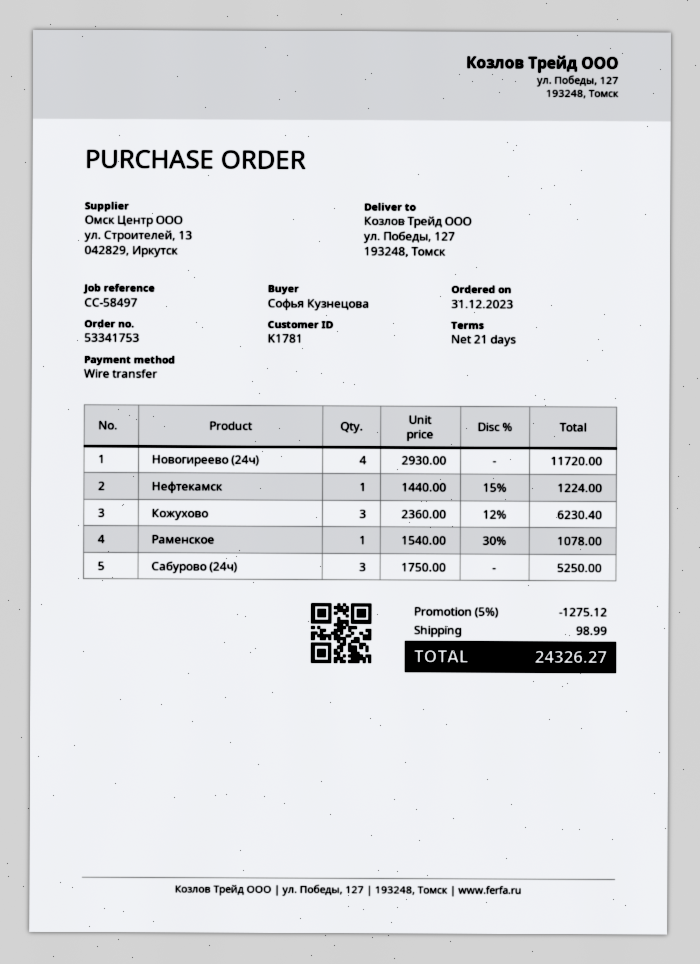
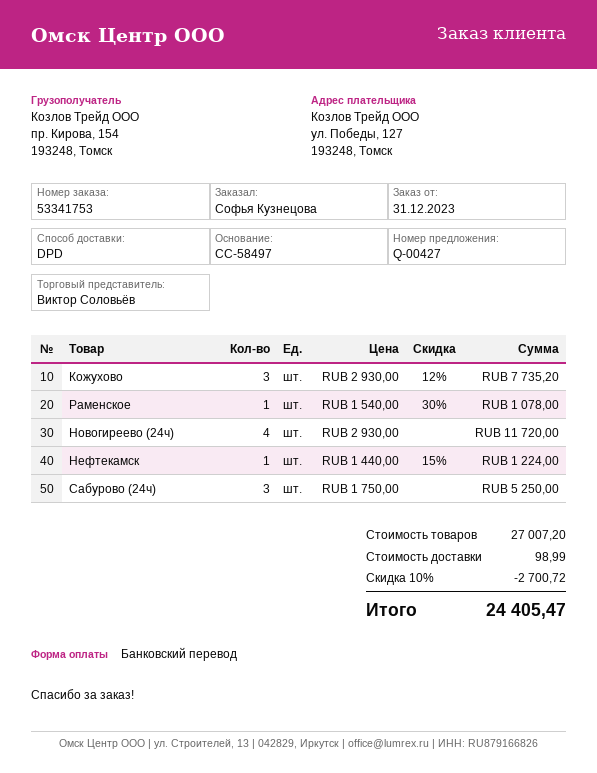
ship to: ул. Победы, 127, 193248, Томск -> пр. Кирова, 154, 193248, Томск
Кожухово: 3 x 2360.00 - 12% = 6230.40 -> 3 x 2930.00 - 12% = 7735.20
discount: 5% = 1275.12 -> 10% = 2700.72
total: 24326.27 -> 24405.47

